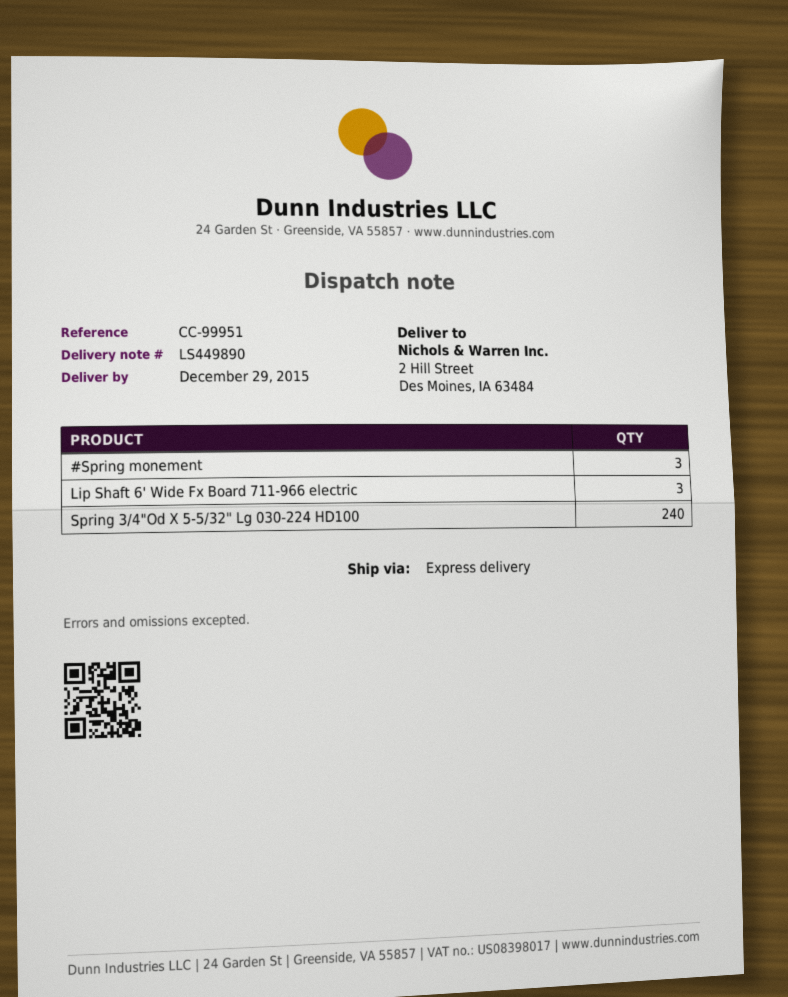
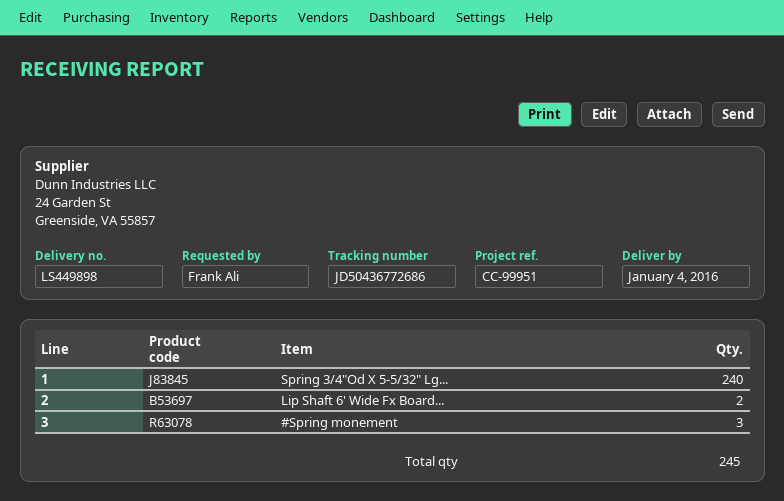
delivery note number: LS449890 -> LS449898
delivery date: 2015-12-29 -> 2016-01-04
Lip Shaft 6' Wide Fx Board 711-966 electric: 3 -> 2

